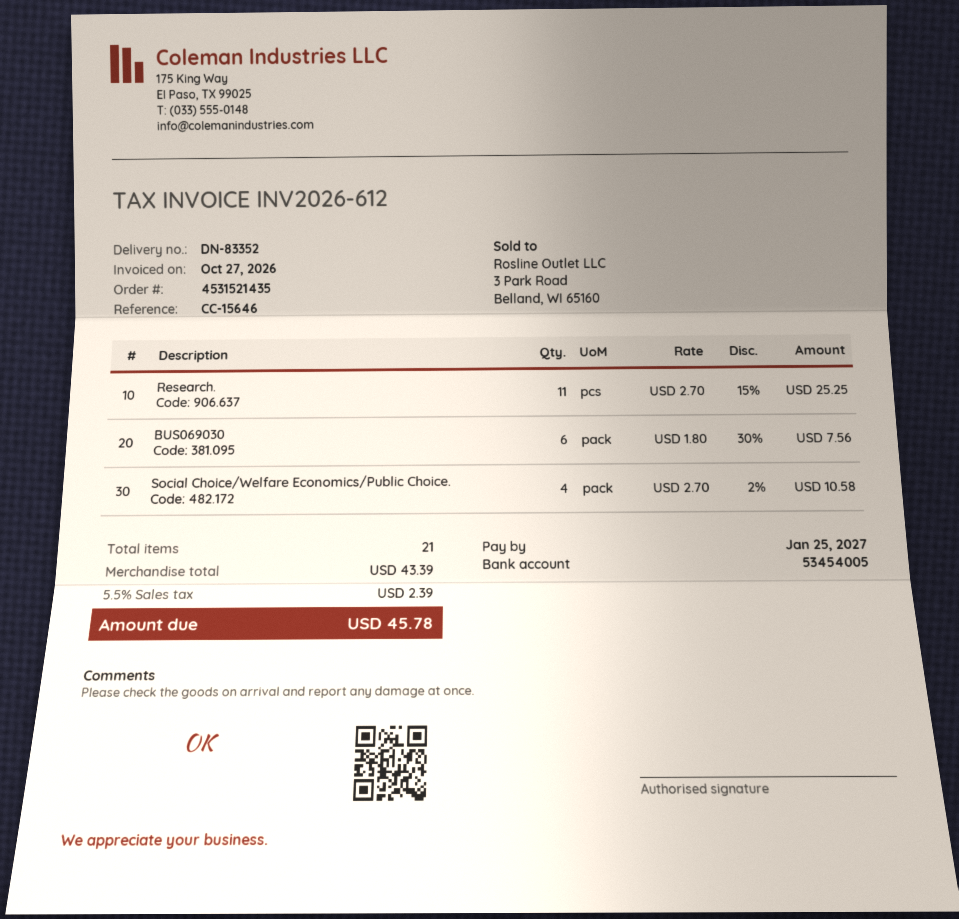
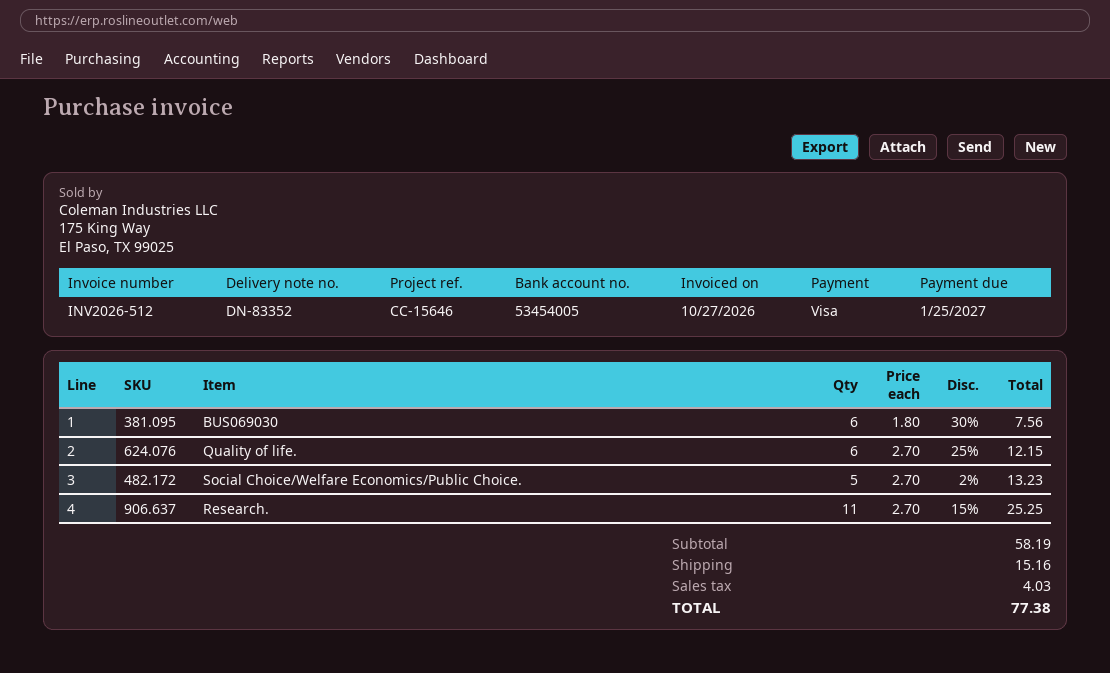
invoice number: INV2026-612 -> INV2026-512
Social Choice/Welfare Economics/Public Choice.: 4 x 2.70 - 2% = 10.58 -> 5 x 2.70 - 2% = 13.23
Quality of life.: none -> 6 x 2.70 - 25% = 12.15
subtotal: 43.39 -> 58.19
shipping: none -> 15.16
tax: 2.39 -> 4.03
total: 45.78 -> 77.38

